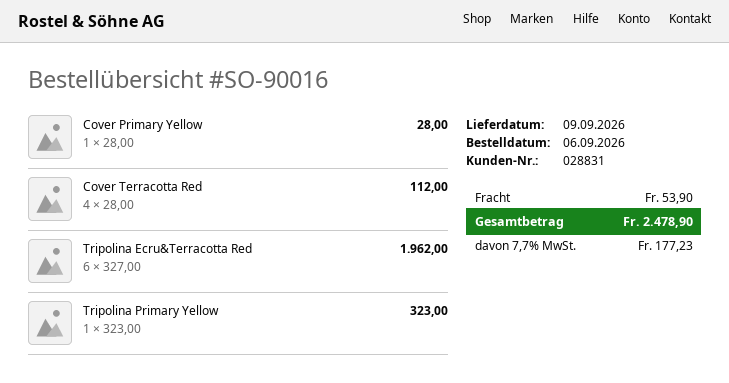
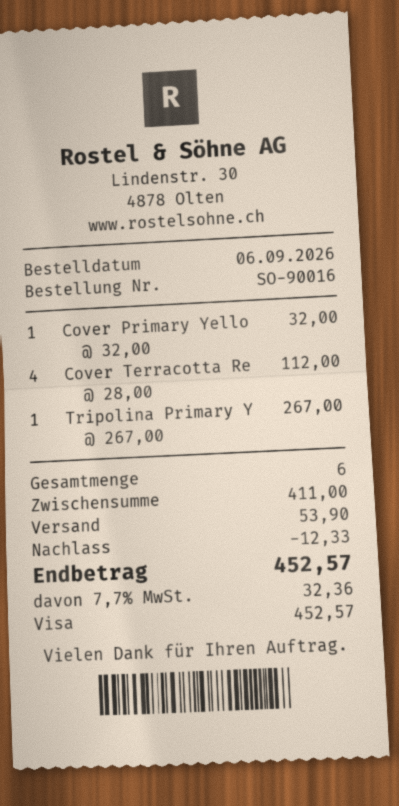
Cover Primary Yellow: 1 x 28.00 = 28.00 -> 1 x 32.00 = 32.00
Tripolina Ecru&Terracotta Red: 6 x 327.00 = 1962.00 -> none
Tripolina Primary Yellow: 1 x 323.00 = 323.00 -> 1 x 267.00 = 267.00
discount: none -> 12.33
tax: 7.7% = 177.23 -> 7.7% = 32.36
total: 2478.90 -> 452.57

